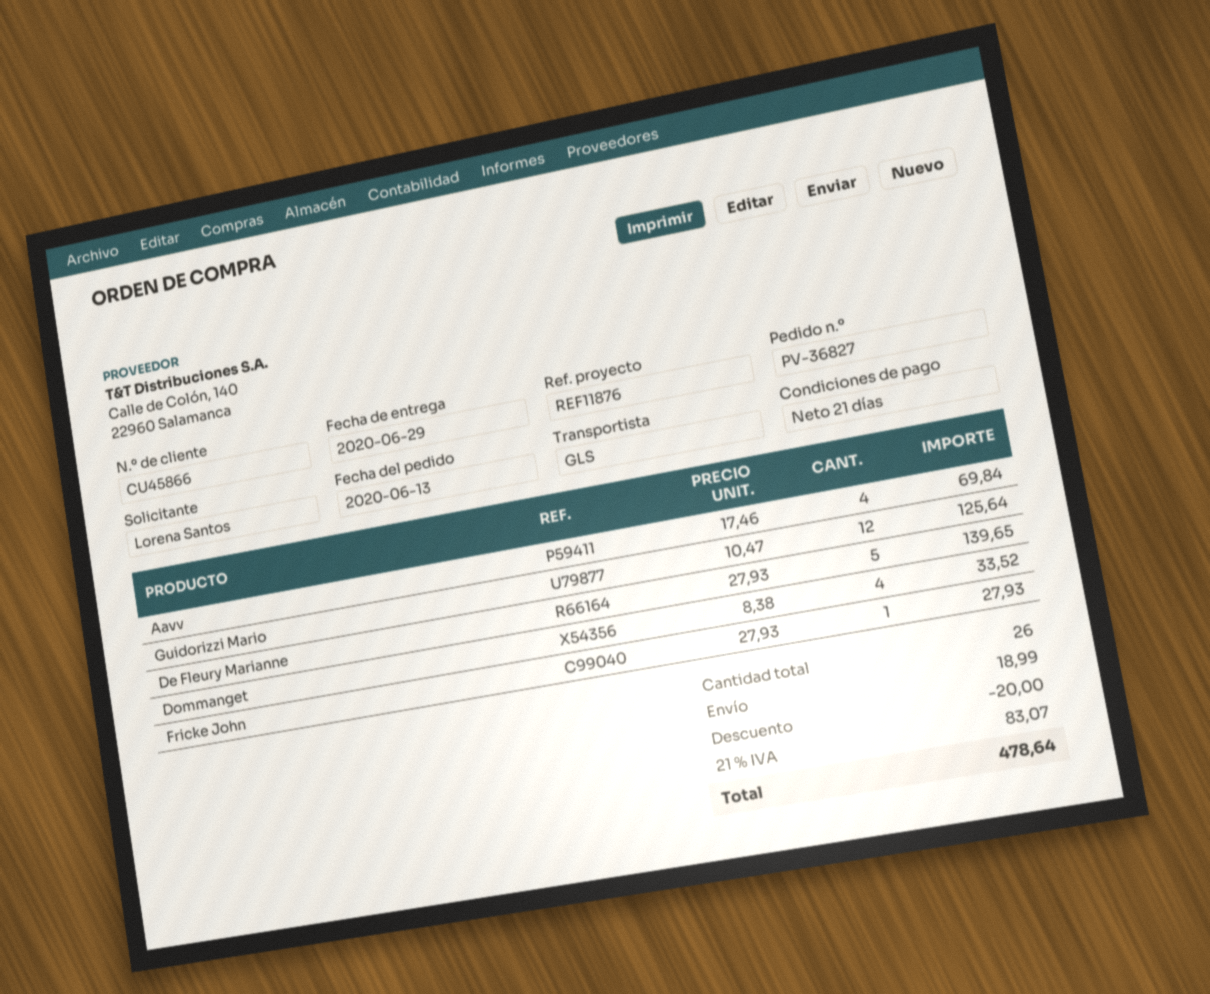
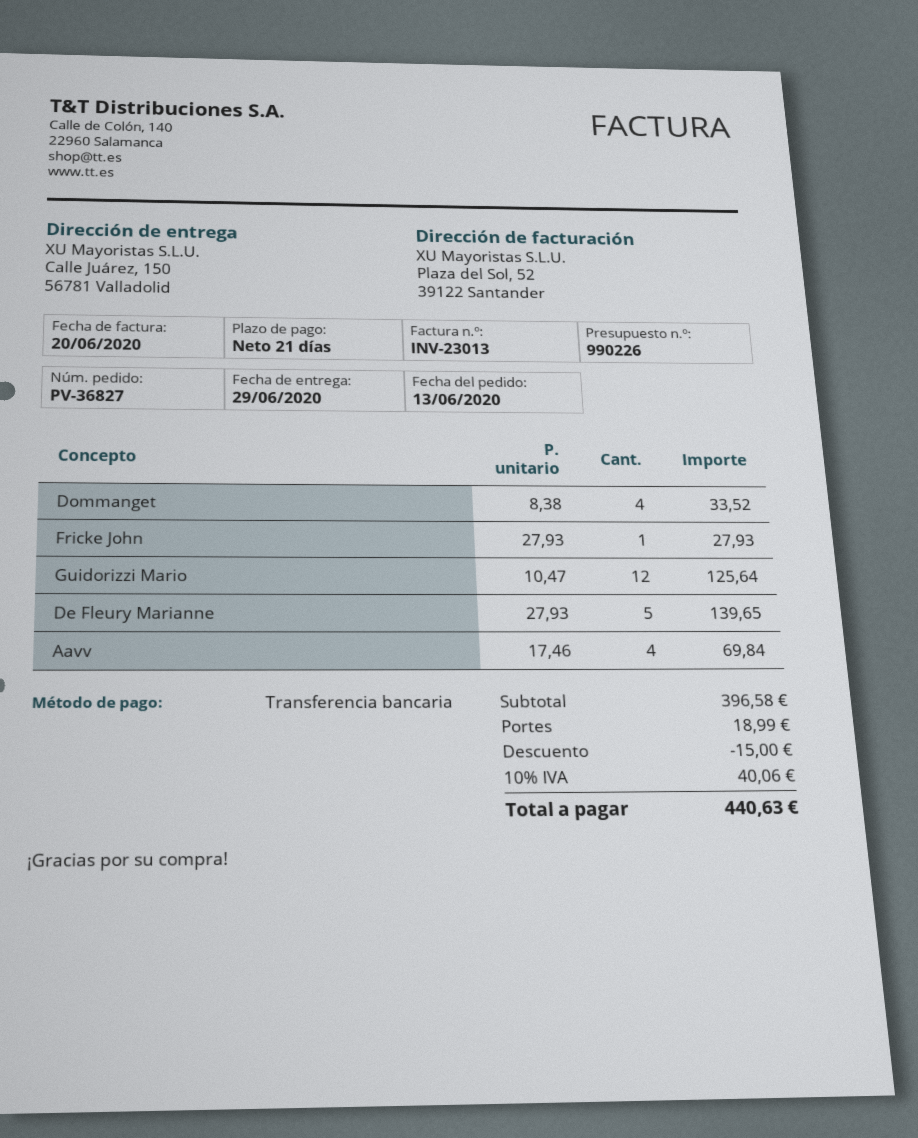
discount: 20.00 -> 15.00
tax: 21% = 83.07 -> 10% = 40.06
total: 478.64 -> 440.63

